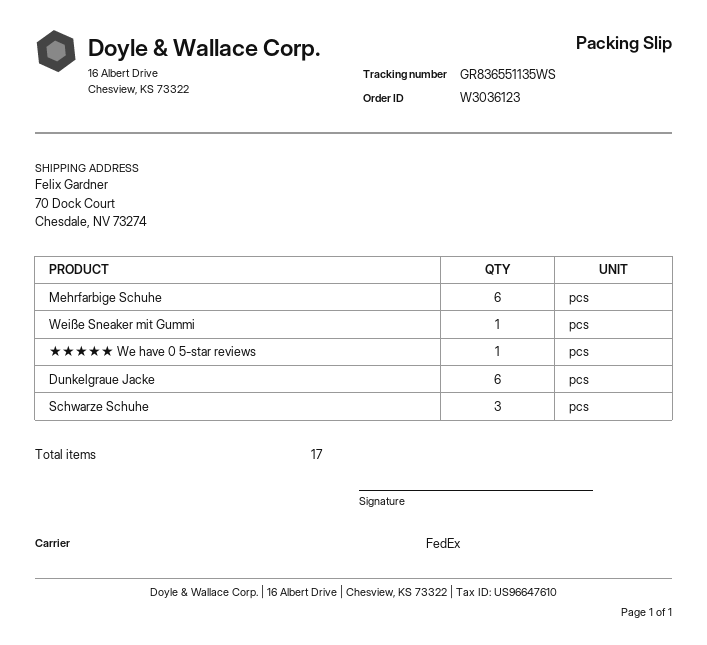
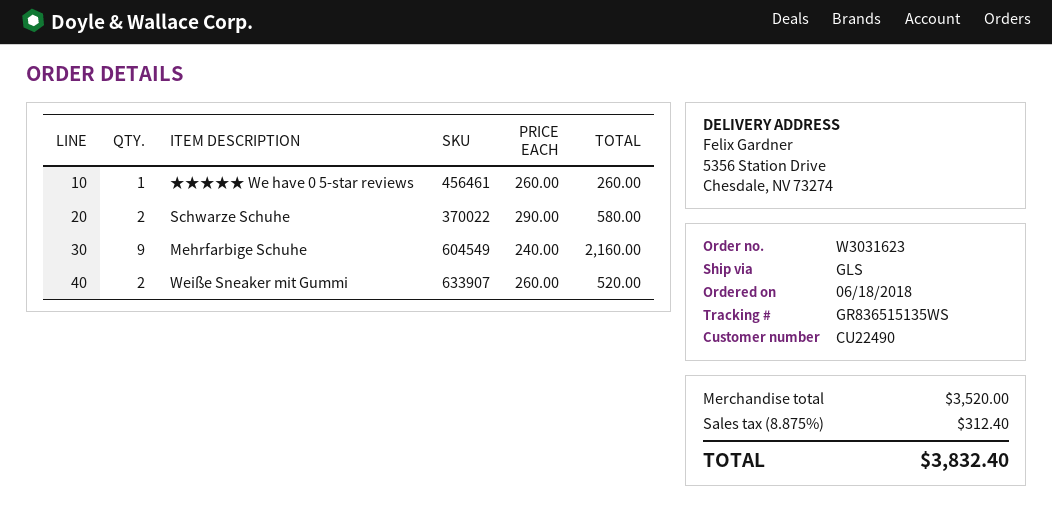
order number: W3036123 -> W3031623
shipping method: FedEx -> GLS
tracking number: GR836551135WS -> GR836515135WS
ship to: 70 Dock Court, Chesdale, NV 73274 -> 5356 Station Drive, Chesdale, NV 73274
Mehrfarbige Schuhe: 6 -> 9
Weiße Sneaker mit Gummi: 1 -> 2
Dunkelgraue Jacke: 6 -> none
Schwarze Schuhe: 3 -> 2

